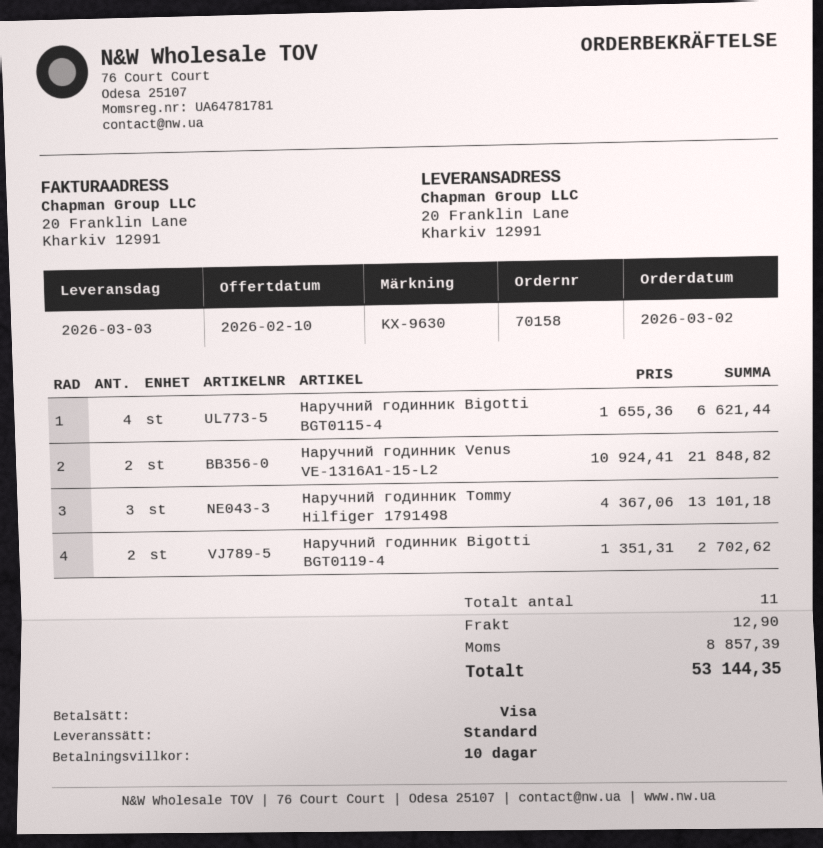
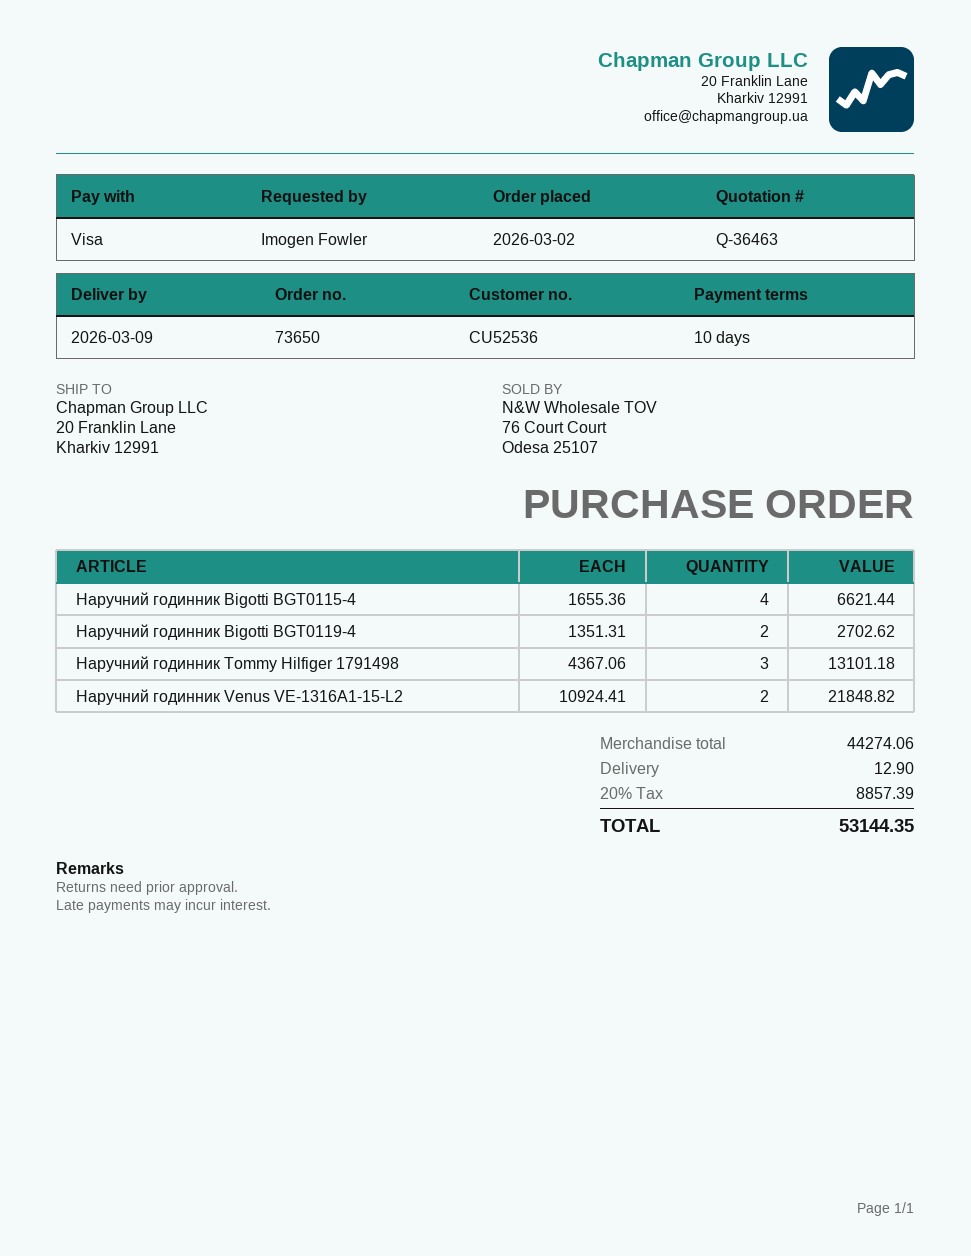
order number: 70158 -> 73650
delivery date: 2026-03-03 -> 2026-03-09

